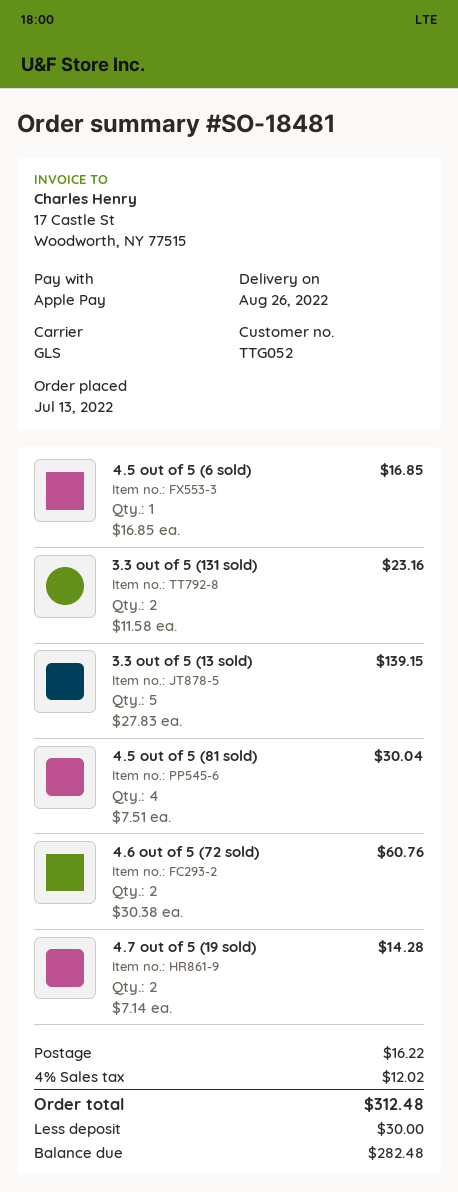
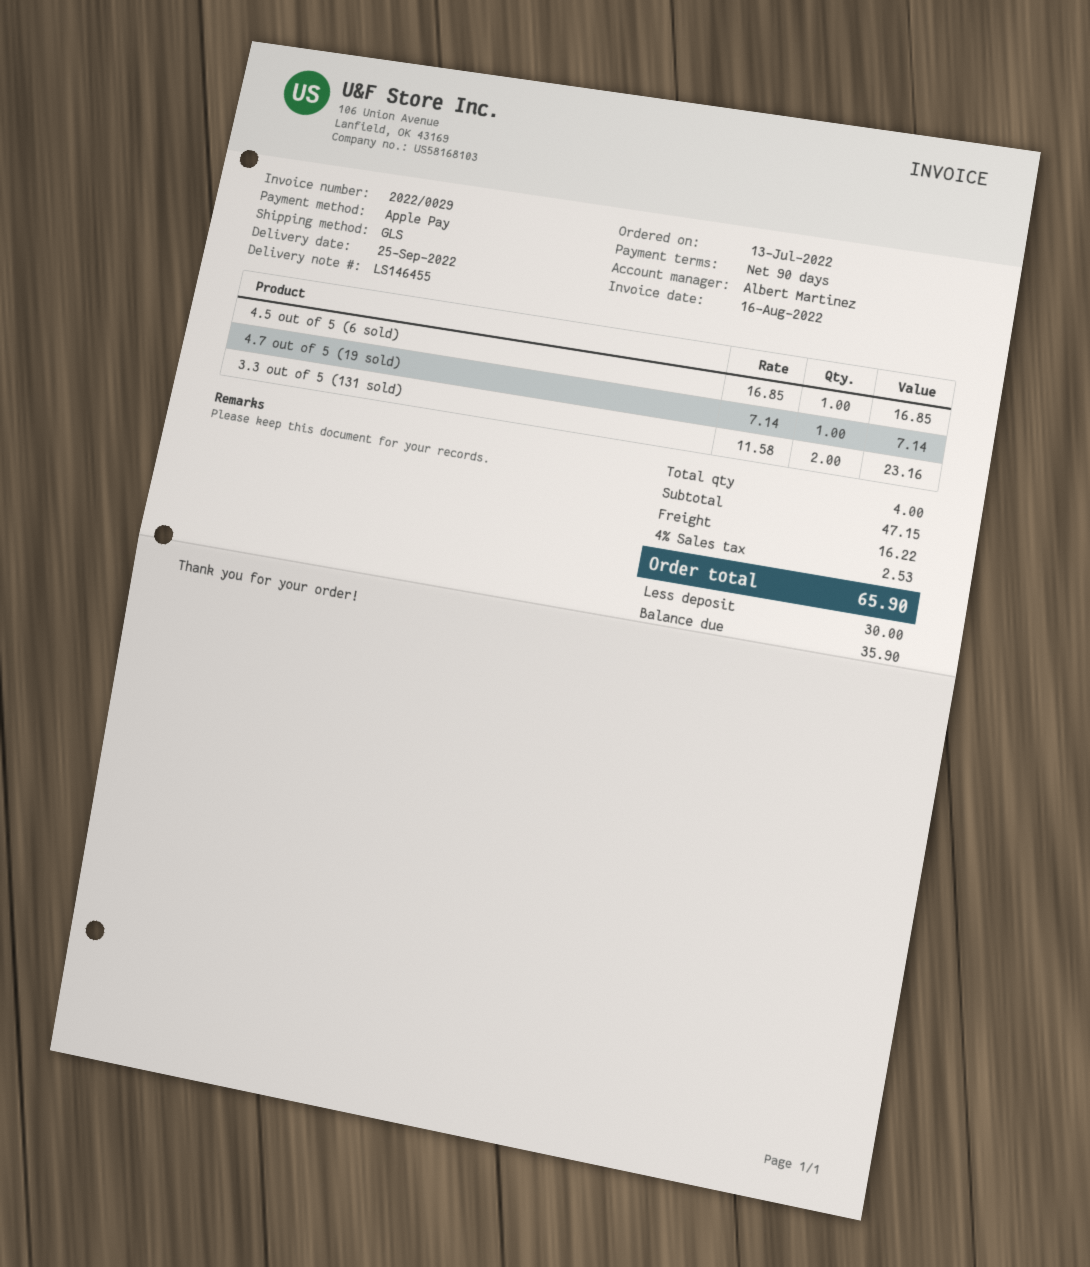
delivery date: 2022-08-26 -> 2022-09-25
3.3 out of 5 (13 sold): 5 x 27.83 = 139.15 -> none
4.5 out of 5 (81 sold): 4 x 7.51 = 30.04 -> none
4.6 out of 5 (72 sold): 2 x 30.38 = 60.76 -> none
4.7 out of 5 (19 sold): 2 x 7.14 = 14.28 -> 1 x 7.14 = 7.14
tax: 4% = 12.02 -> 4% = 2.53
total: 312.48 -> 65.90
balance: 282.48 -> 35.90

